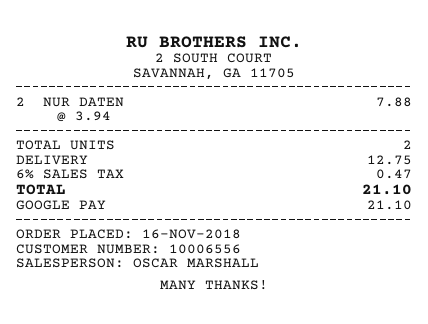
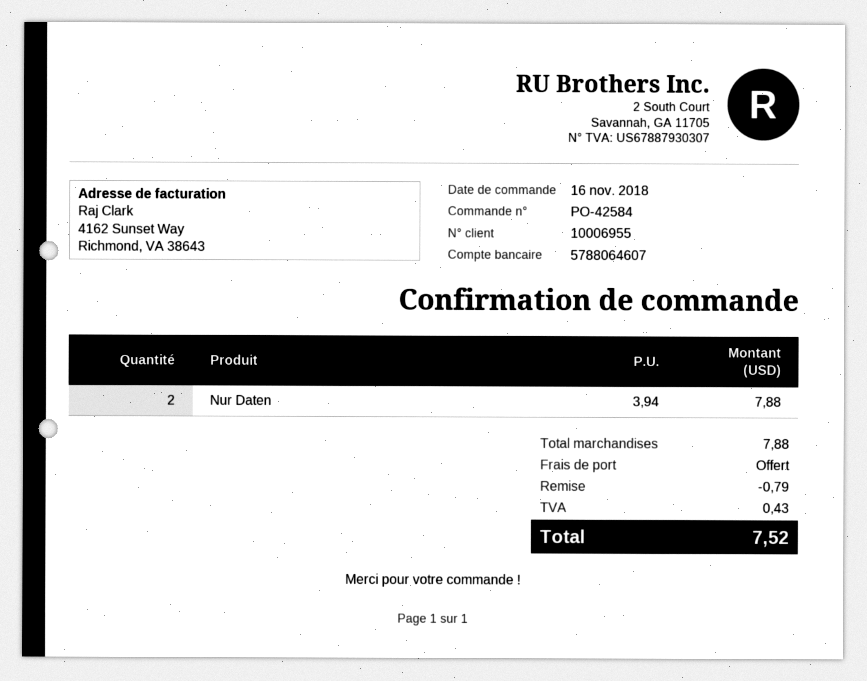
customer number: 10006556 -> 10006955
discount: none -> 0.79
shipping: 12.75 -> 0.00
tax: 0.47 -> 0.43
total: 21.10 -> 7.52

